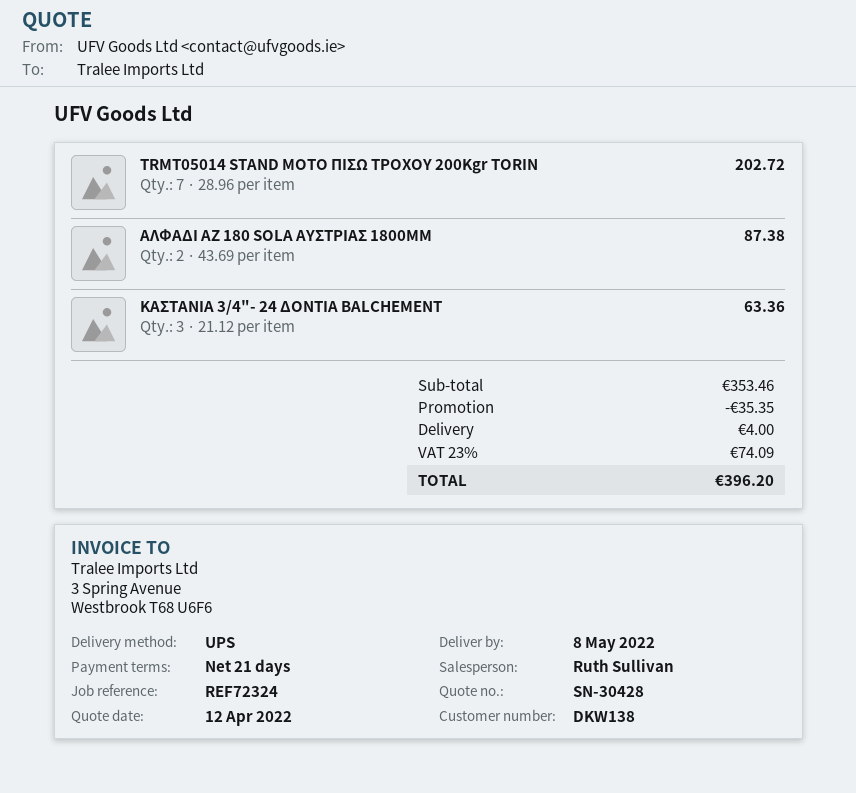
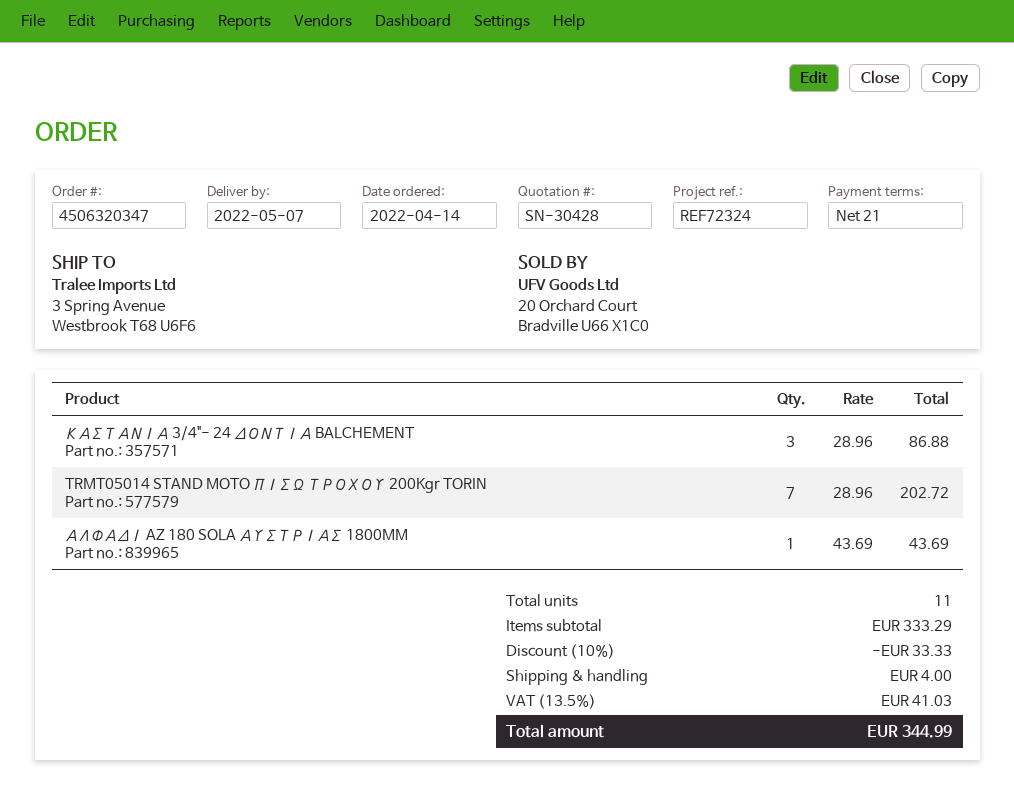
delivery date: 2022-05-08 -> 2022-05-07
ΑΛΦΑΔΙ AZ 180 SOLA ΑΥΣΤΡΙΑΣ 1800MM: 2 x 43.69 = 87.38 -> 1 x 43.69 = 43.69
ΚΑΣΤΑΝΙΑ 3/4"- 24 ΔΟΝΤΙΑ BALCHEMENT: 3 x 21.12 = 63.36 -> 3 x 28.96 = 86.88
subtotal: 353.46 -> 333.29
discount: 35.35 -> 33.33
tax: 23% = 74.09 -> 13.5% = 41.03
total: 396.20 -> 344.99

